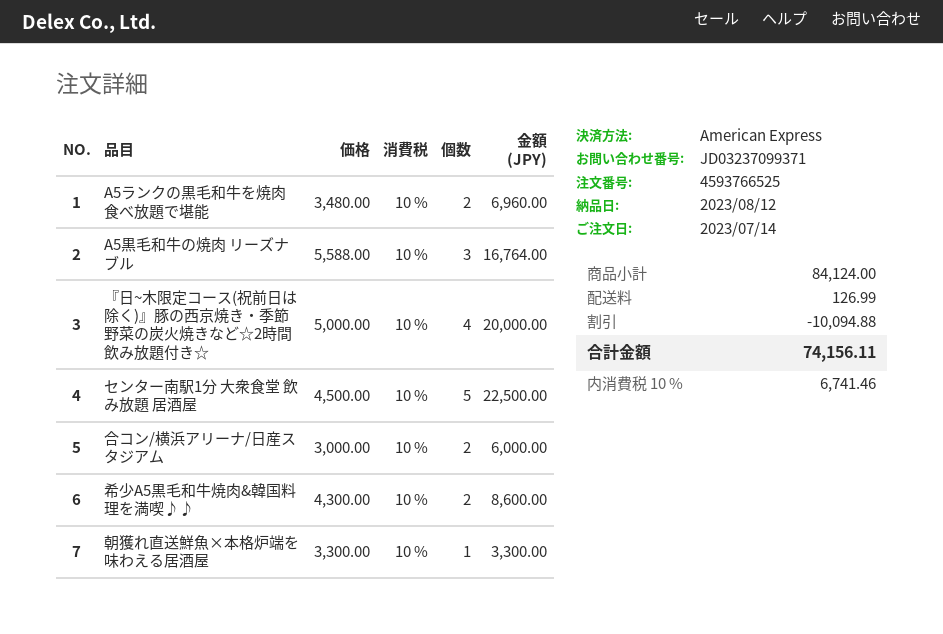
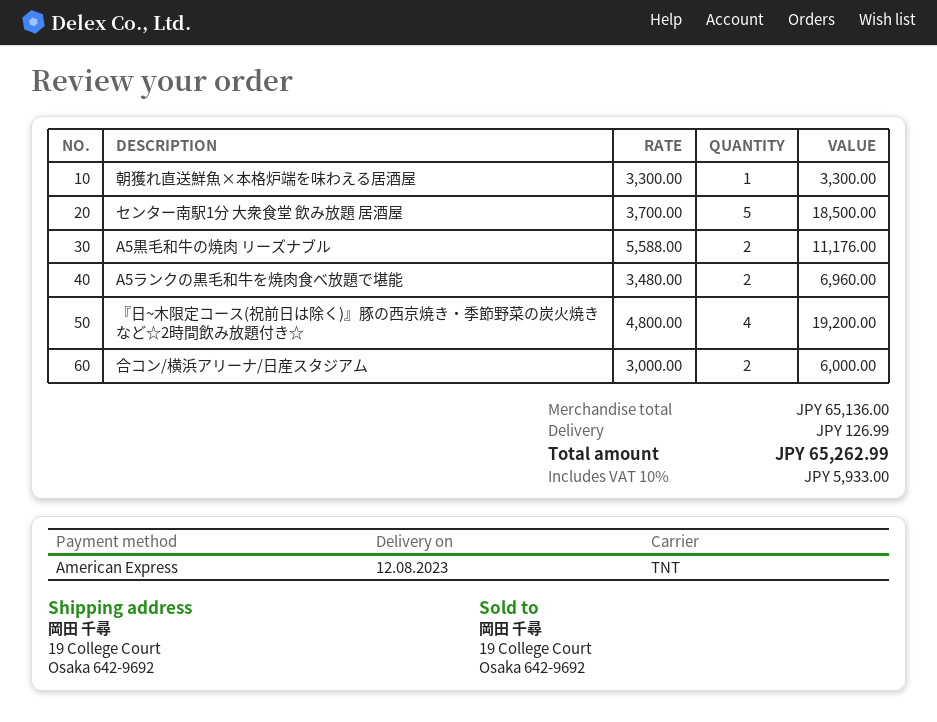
A5黒毛和牛の焼肉 リーズナブル: 3 x 5588.00 = 16764.00 -> 2 x 5588.00 = 11176.00
『日~木限定コース(祝前日は除く)』豚の西京焼き・季節野菜の炭火焼きなど☆2時間飲み放題付き☆: 4 x 5000.00 = 20000.00 -> 4 x 4800.00 = 19200.00
センター南駅1分 大衆食堂 飲み放題 居酒屋: 5 x 4500.00 = 22500.00 -> 5 x 3700.00 = 18500.00
希少A5黒毛和牛焼肉&韓国料理を満喫♪♪: 2 x 4300.00 = 8600.00 -> none
subtotal: 84124.00 -> 65136.00
discount: 10094.88 -> none
tax: 10% = 6741.46 -> 10% = 5933.00
total: 74156.11 -> 65262.99

